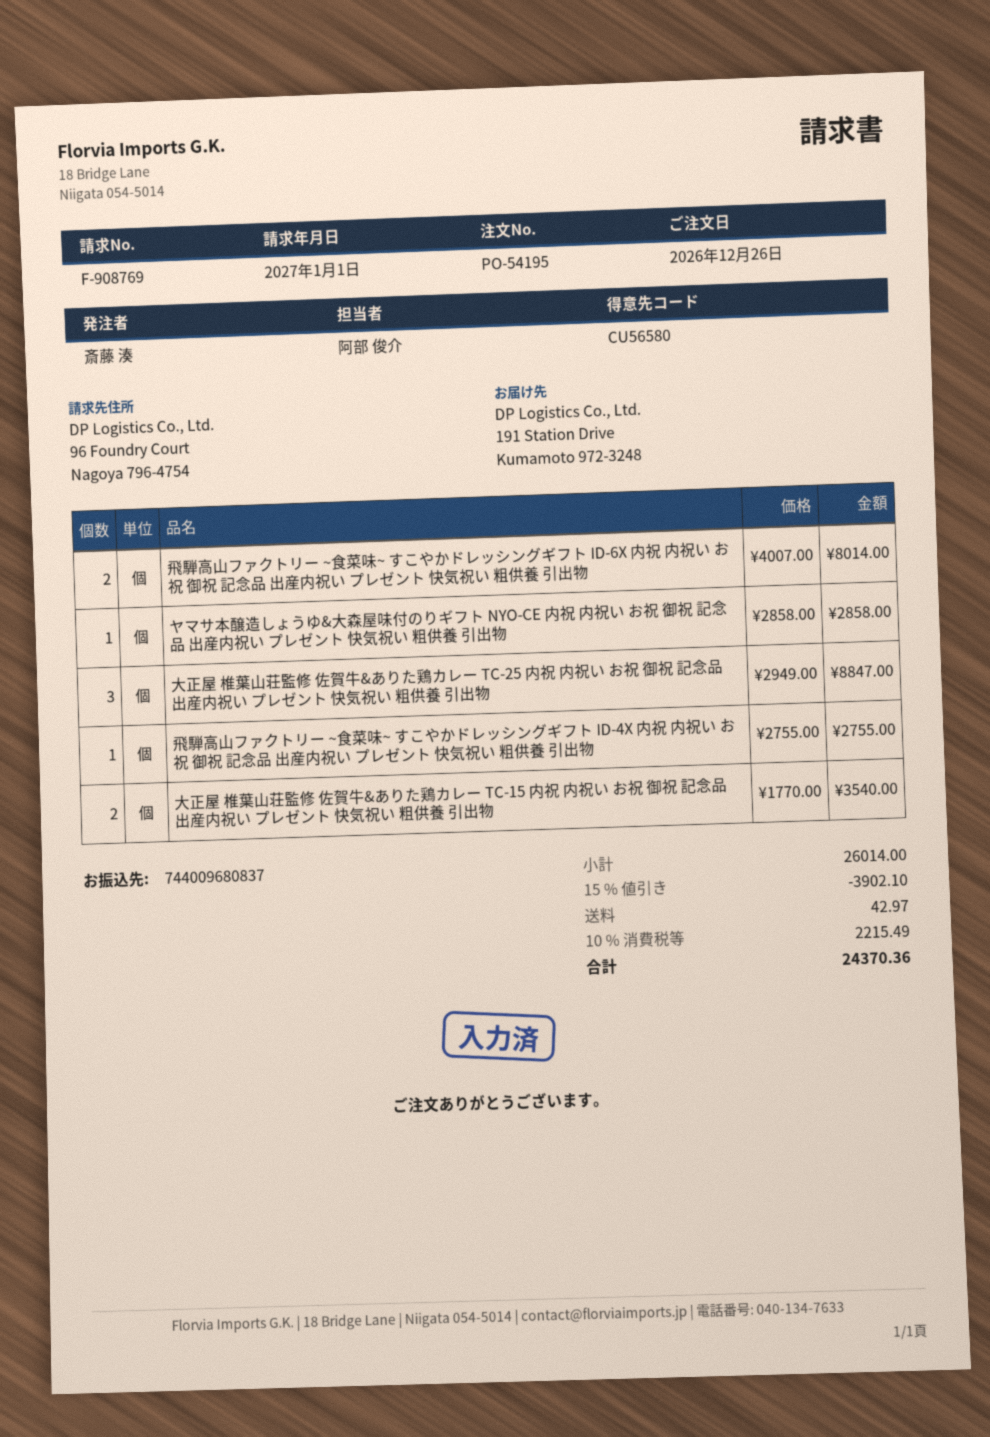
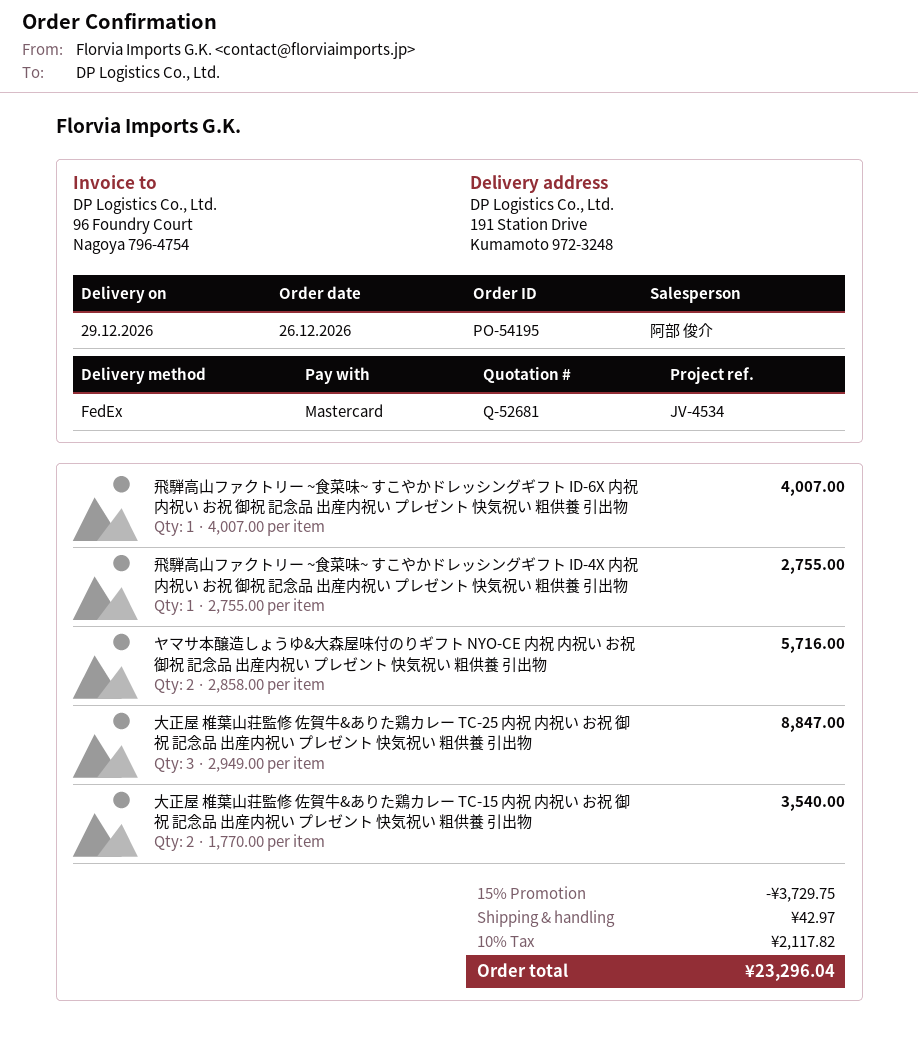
飛騨高山ファクトリー ~食菜味~ すこやかドレッシングギフト ID-6X 内祝 内祝い お祝 御祝 記念品 出産内祝い プレゼント 快気祝い 粗供養 引出物: 2 x 4007.00 = 8014.00 -> 1 x 4007.00 = 4007.00
ヤマサ本醸造しょうゆ&大森屋味付のりギフト NYO-CE 内祝 内祝い お祝 御祝 記念品 出産内祝い プレゼント 快気祝い 粗供養 引出物: 1 x 2858.00 = 2858.00 -> 2 x 2858.00 = 5716.00
discount: 15% = 3902.10 -> 15% = 3729.75
tax: 10% = 2215.49 -> 10% = 2117.82
total: 24370.36 -> 23296.04

